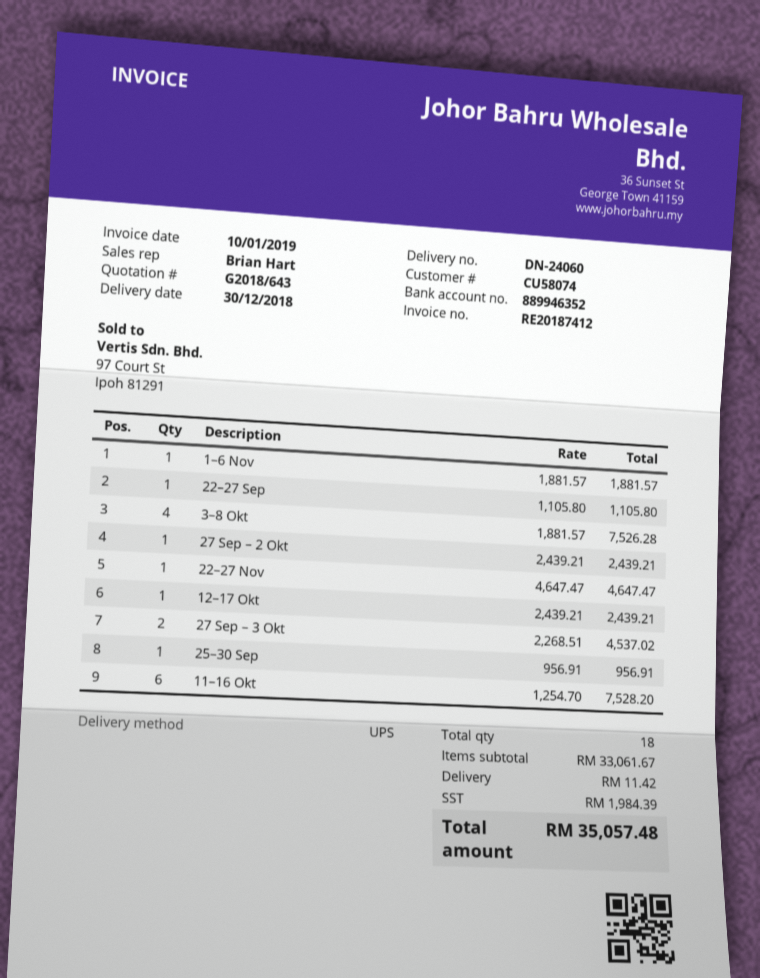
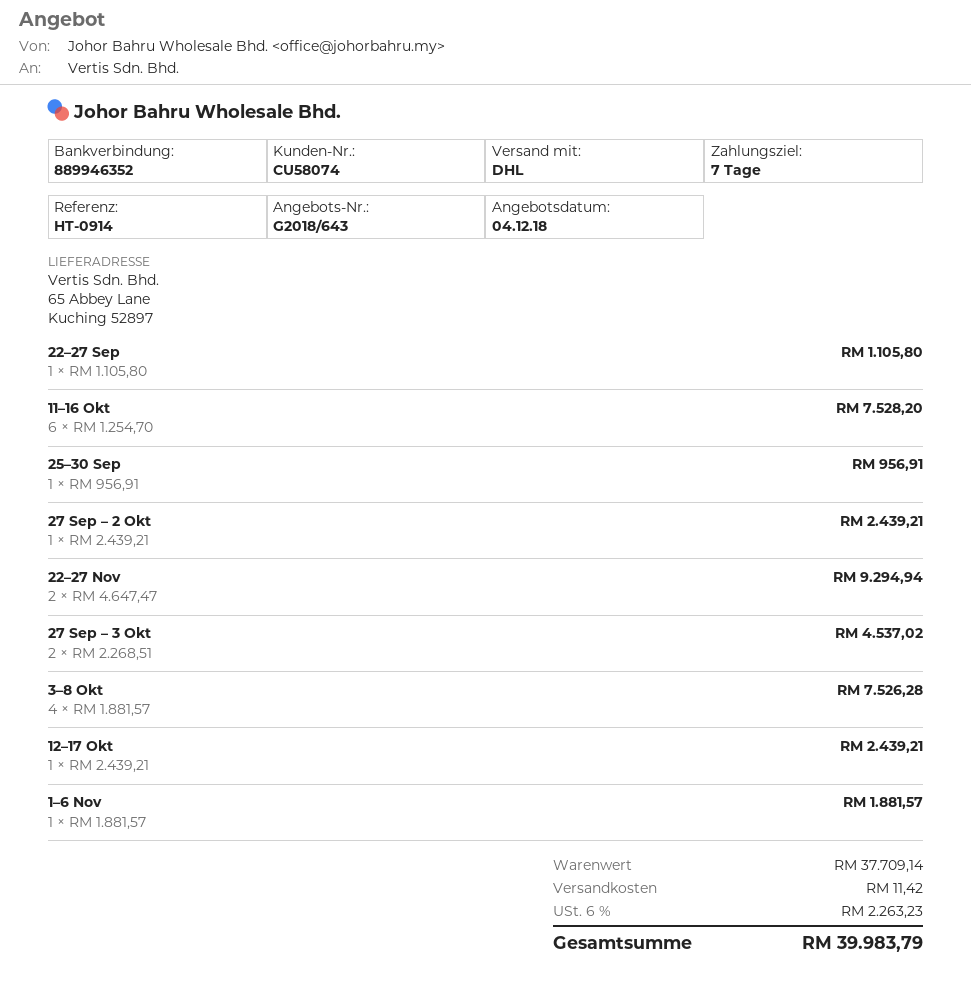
shipping method: UPS -> DHL
22–27 Nov: 1 x 4647.47 = 4647.47 -> 2 x 4647.47 = 9294.94
subtotal: 33061.67 -> 37709.14
tax: 1984.39 -> 2263.23
total: 35057.48 -> 39983.79

